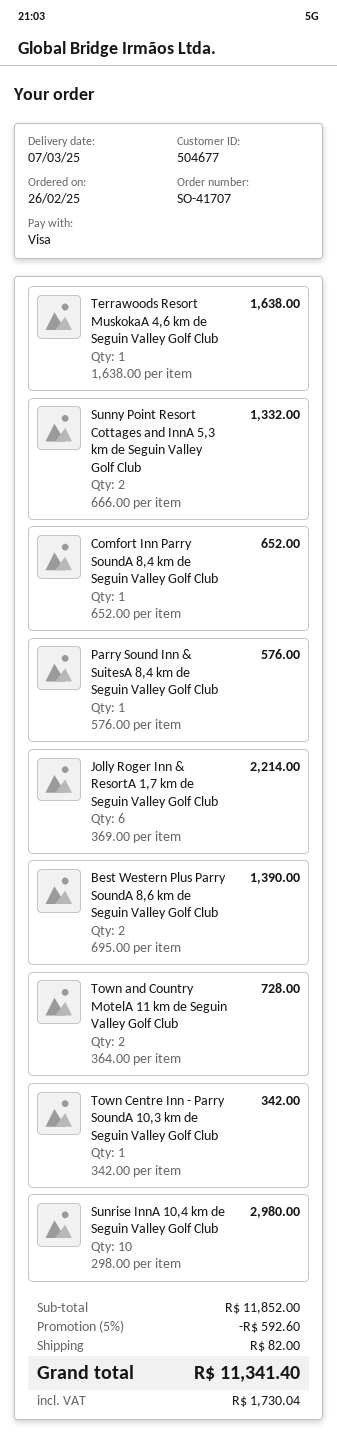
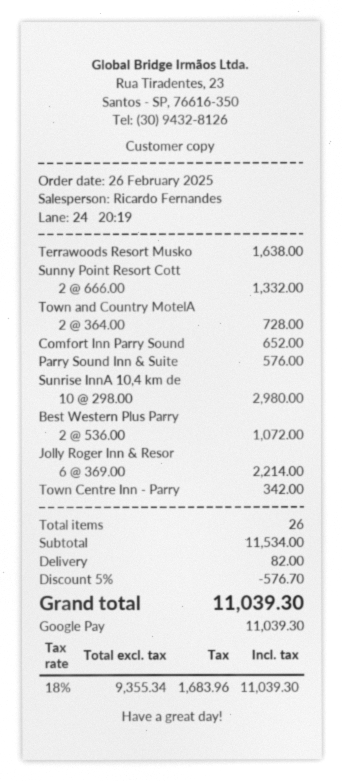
payment method: Visa -> Google Pay
Best Western Plus Parry SoundA 8,6 km de Seguin Valley Golf Club: 2 x 695.00 = 1390.00 -> 2 x 536.00 = 1072.00
subtotal: 11852.00 -> 11534.00
discount: 5% = 592.60 -> 5% = 576.70
tax: 1730.04 -> 1683.96
total: 11341.40 -> 11039.30

